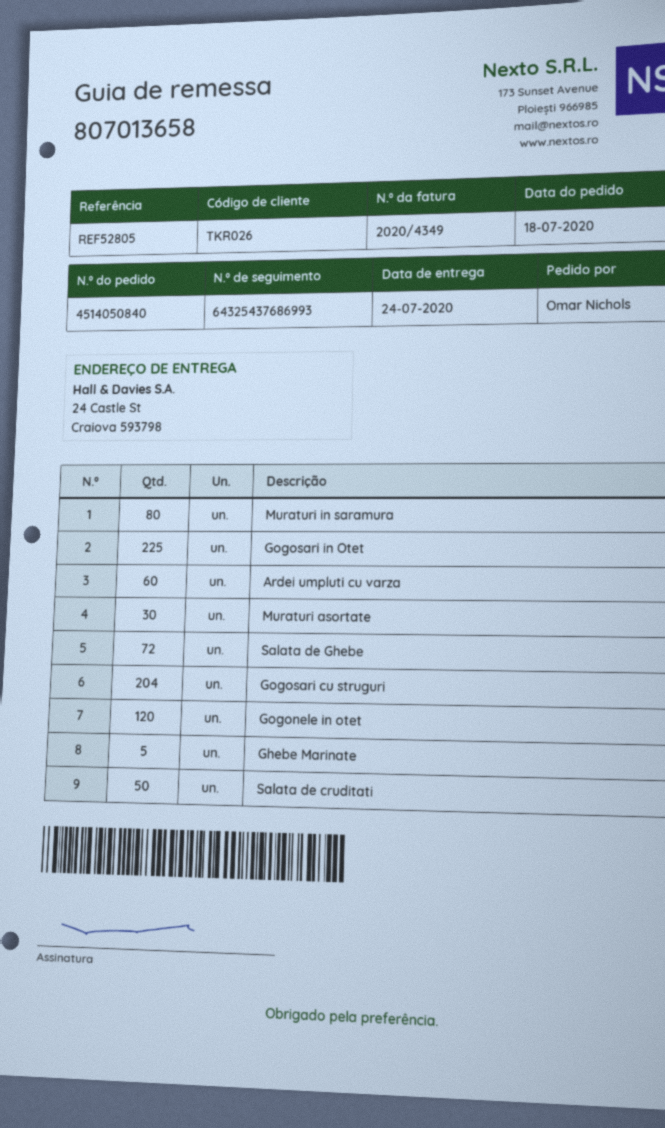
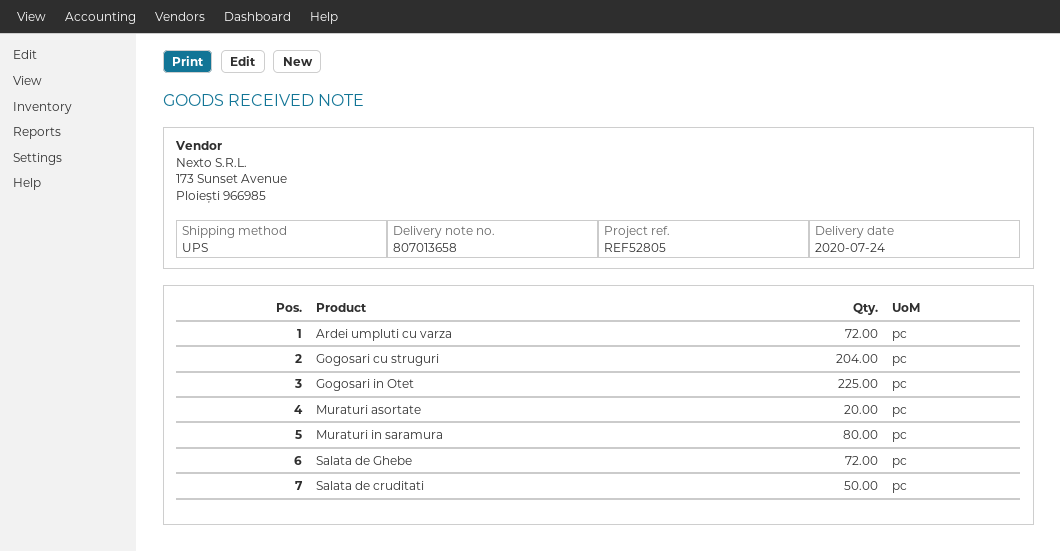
Ardei umpluti cu varza: 60 -> 72
Muraturi asortate: 30 -> 20
Gogonele in otet: 120 -> none
Ghebe Marinate: 5 -> none

